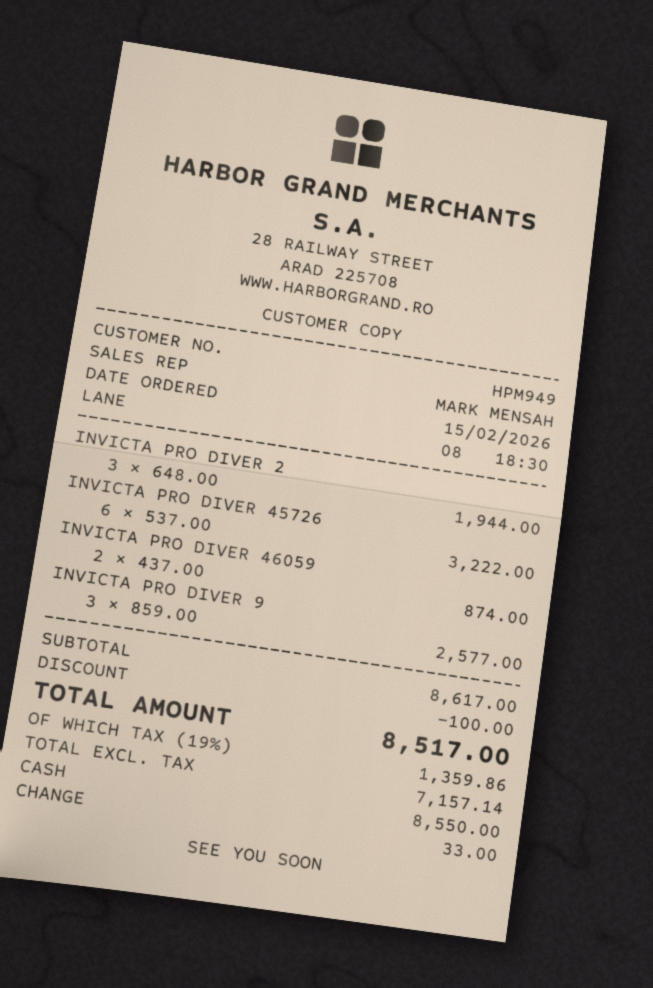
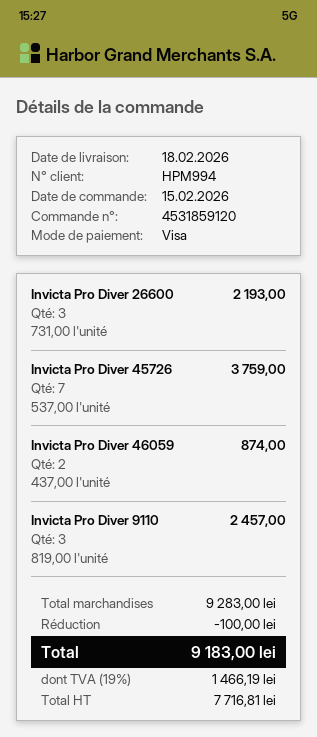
customer number: HPM949 -> HPM994
payment method: cash -> Visa
INVICTA PRO DIVER 2: 3 x 648.00 = 1944.00 -> 3 x 731.00 = 2193.00
INVICTA PRO DIVER 45726: 6 x 537.00 = 3222.00 -> 7 x 537.00 = 3759.00
INVICTA PRO DIVER 9: 3 x 859.00 = 2577.00 -> 3 x 819.00 = 2457.00
subtotal: 8617.00 -> 9283.00
net: 7157.14 -> 7716.81
tax: 19% = 1359.86 -> 19% = 1466.19
total: 8517.00 -> 9183.00

